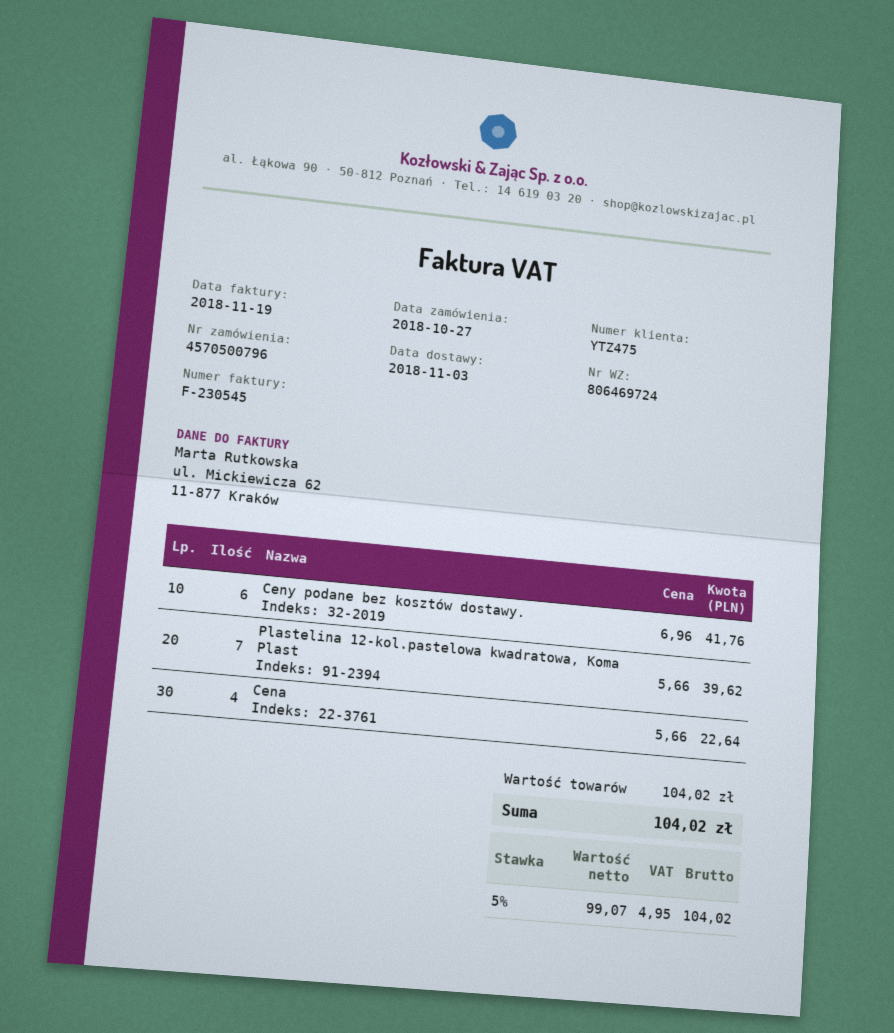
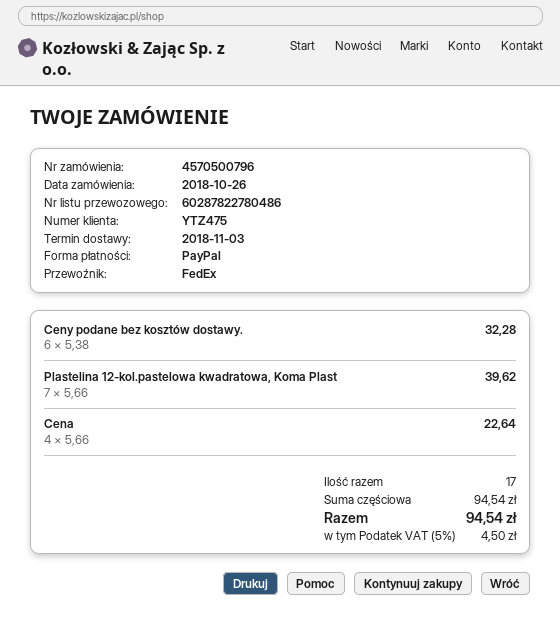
order date: 2018-10-27 -> 2018-10-26
Ceny podane bez kosztów dostawy.: 6 x 6.96 = 41.76 -> 6 x 5.38 = 32.28
subtotal: 104.02 -> 94.54
tax: 5% = 4.95 -> 5% = 4.50
total: 104.02 -> 94.54

